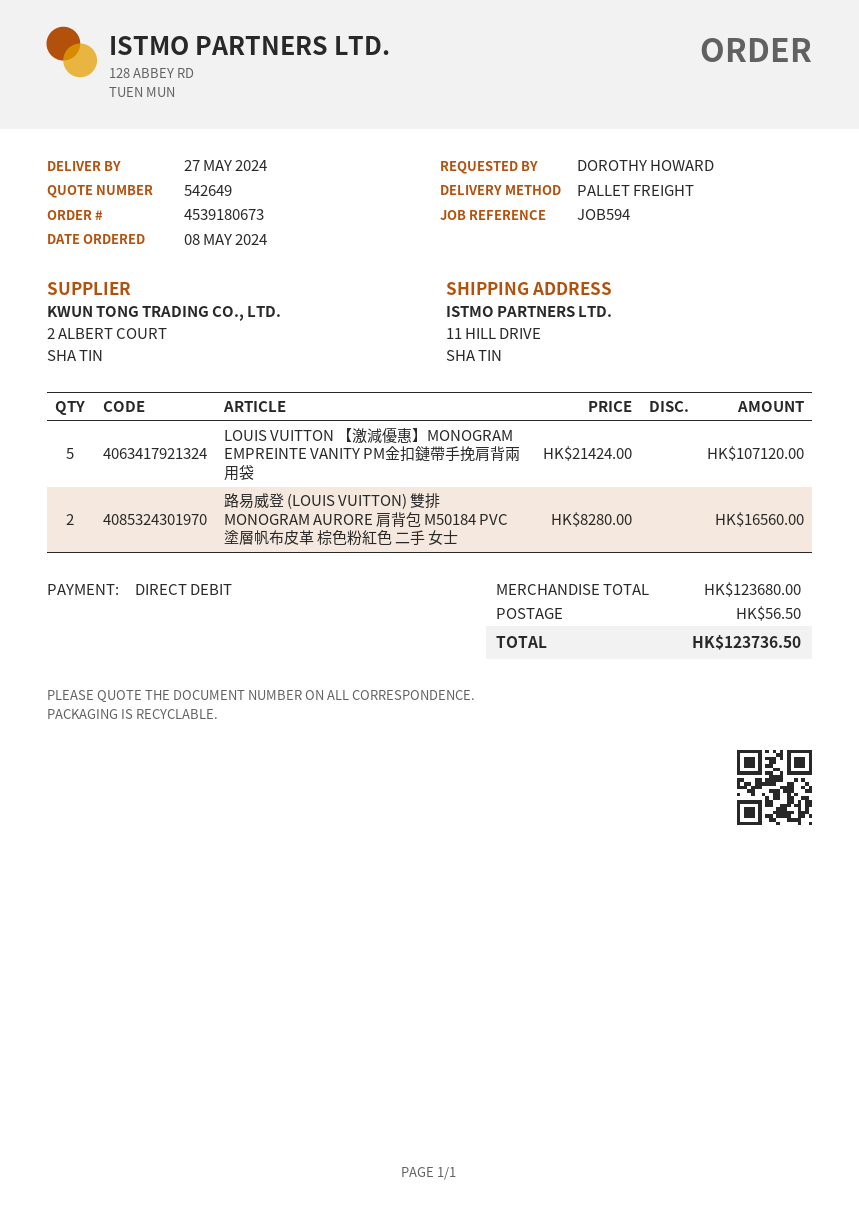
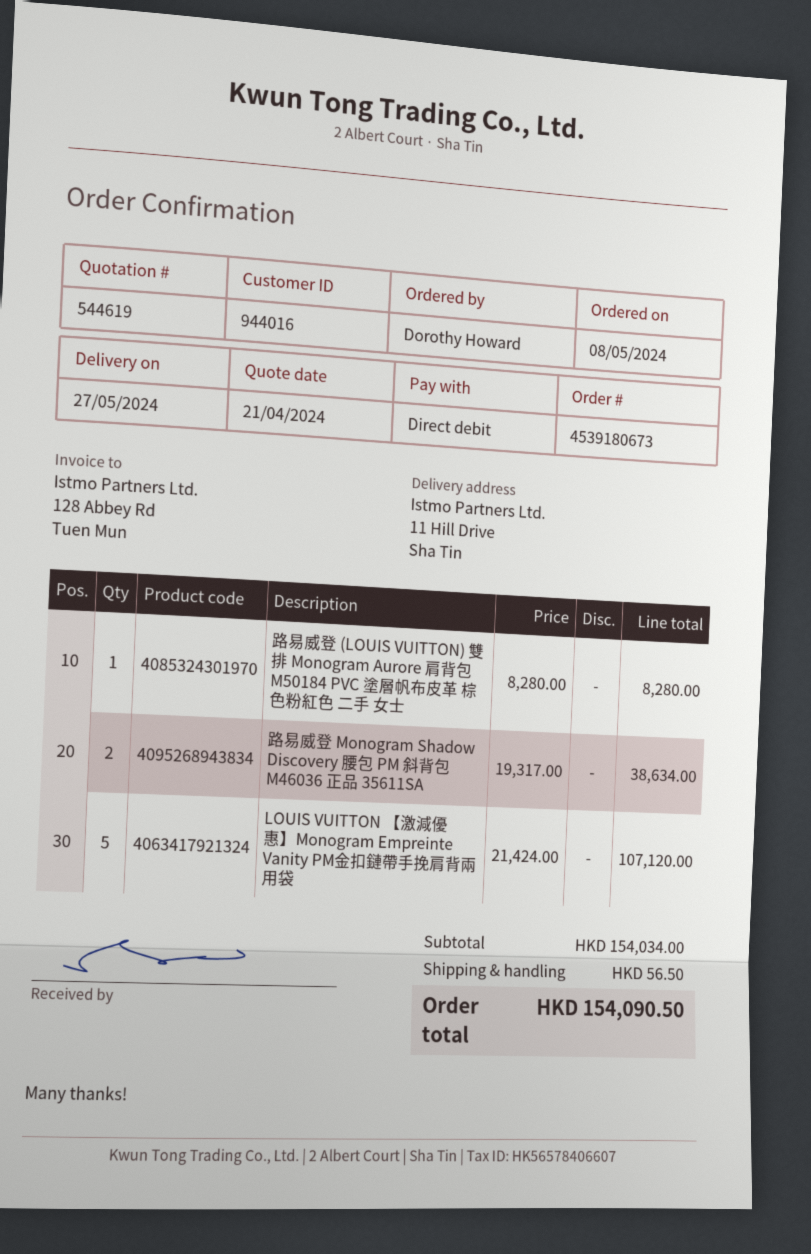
quote number: 542649 -> 544619
路易威登 (LOUIS VUITTON) 雙排 MONOGRAM AURORE 肩背包 M50184 PVC 塗層帆布皮革 棕色粉紅色 二手 女士: 2 x 8280.00 = 16560.00 -> 1 x 8280.00 = 8280.00
路易威登 Monogram Shadow Discovery 腰包 PM 斜背包 M46036 正品 35611SA: none -> 2 x 19317.00 = 38634.00
subtotal: 123680.00 -> 154034.00
total: 123736.50 -> 154090.50

